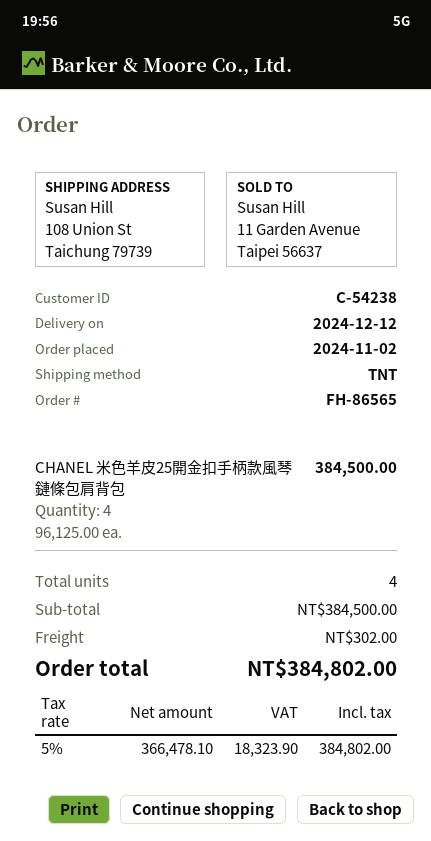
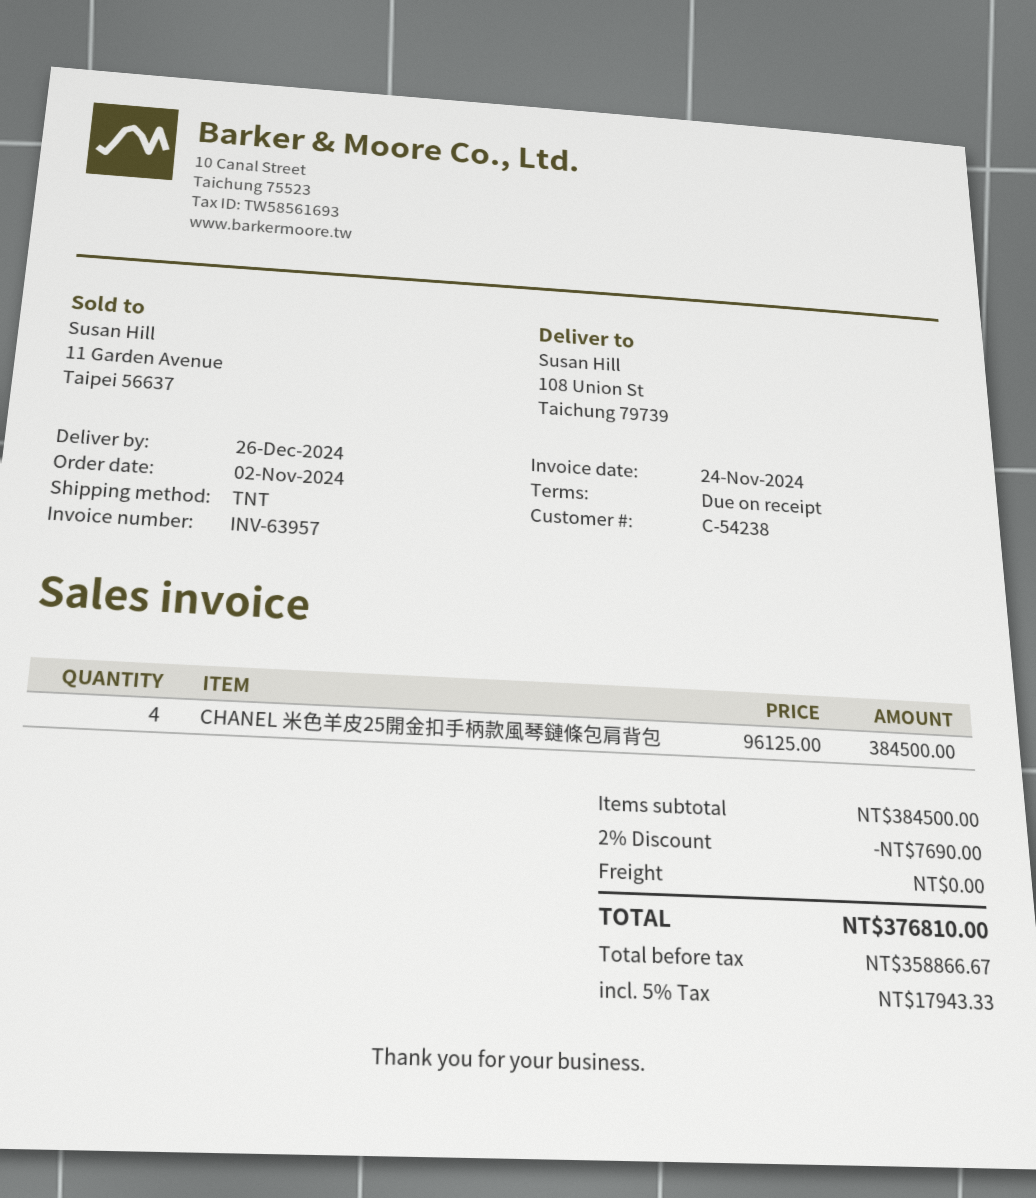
delivery date: 2024-12-12 -> 2024-12-26
discount: none -> 2% = 7690.00
shipping: 302.00 -> 0.00
net: 366478.10 -> 358866.67
tax: 5% = 18323.90 -> 5% = 17943.33
total: 384802.00 -> 376810.00

